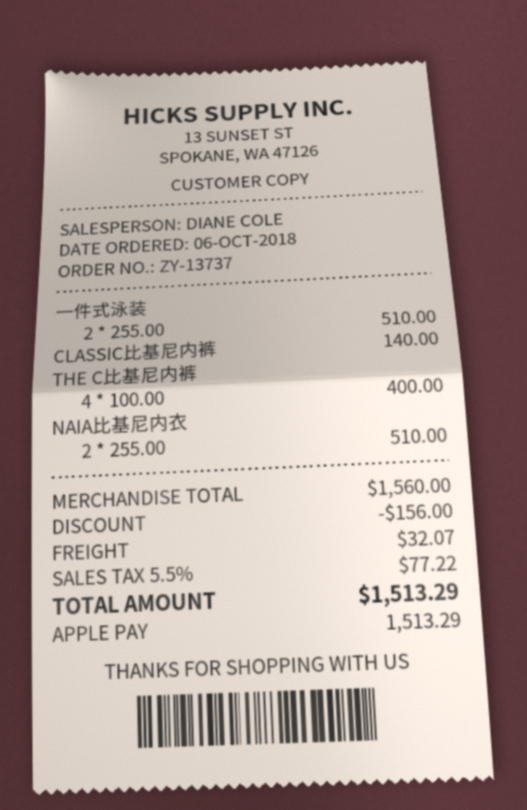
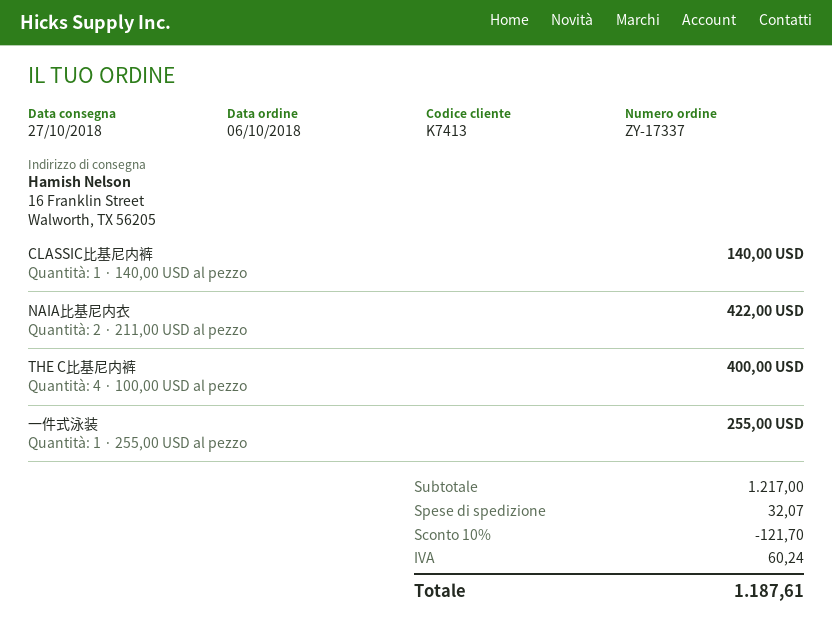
order number: ZY-13737 -> ZY-17337
一件式泳装: 2 x 255.00 = 510.00 -> 1 x 255.00 = 255.00
NAIA比基尼内衣: 2 x 255.00 = 510.00 -> 2 x 211.00 = 422.00
subtotal: 1560.00 -> 1217.00
discount: 156.00 -> 121.70
tax: 77.22 -> 60.24
total: 1513.29 -> 1187.61

